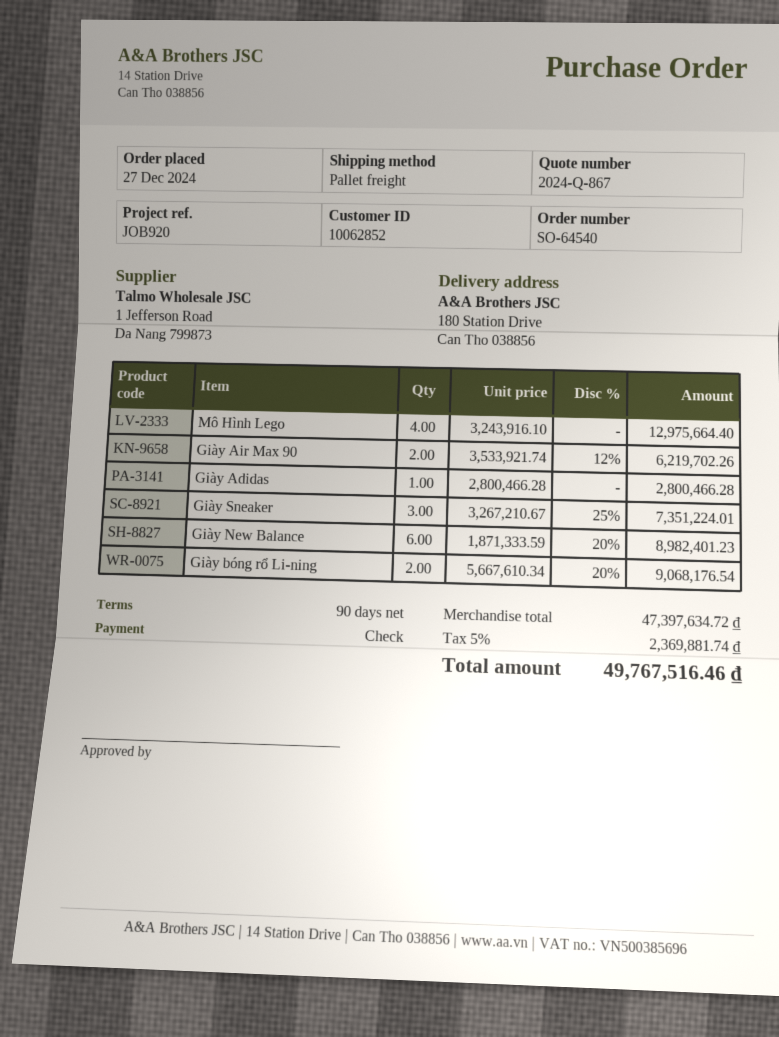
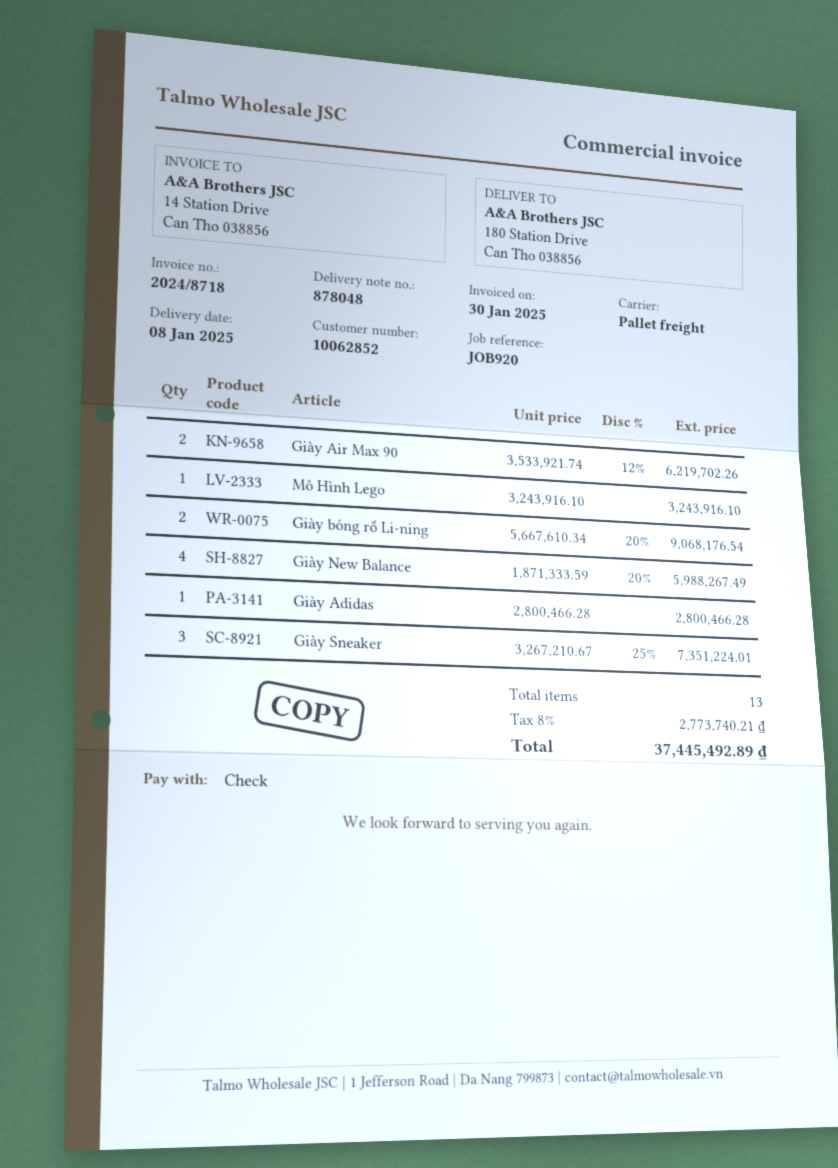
Mô Hình Lego: 4 x 3243916.10 = 12975664.40 -> 1 x 3243916.10 = 3243916.10
Giày New Balance: 6 x 1871333.59 - 20% = 8982401.23 -> 4 x 1871333.59 - 20% = 5988267.49
tax: 5% = 2369881.74 -> 8% = 2773740.21
total: 49767516.46 -> 37445492.89

